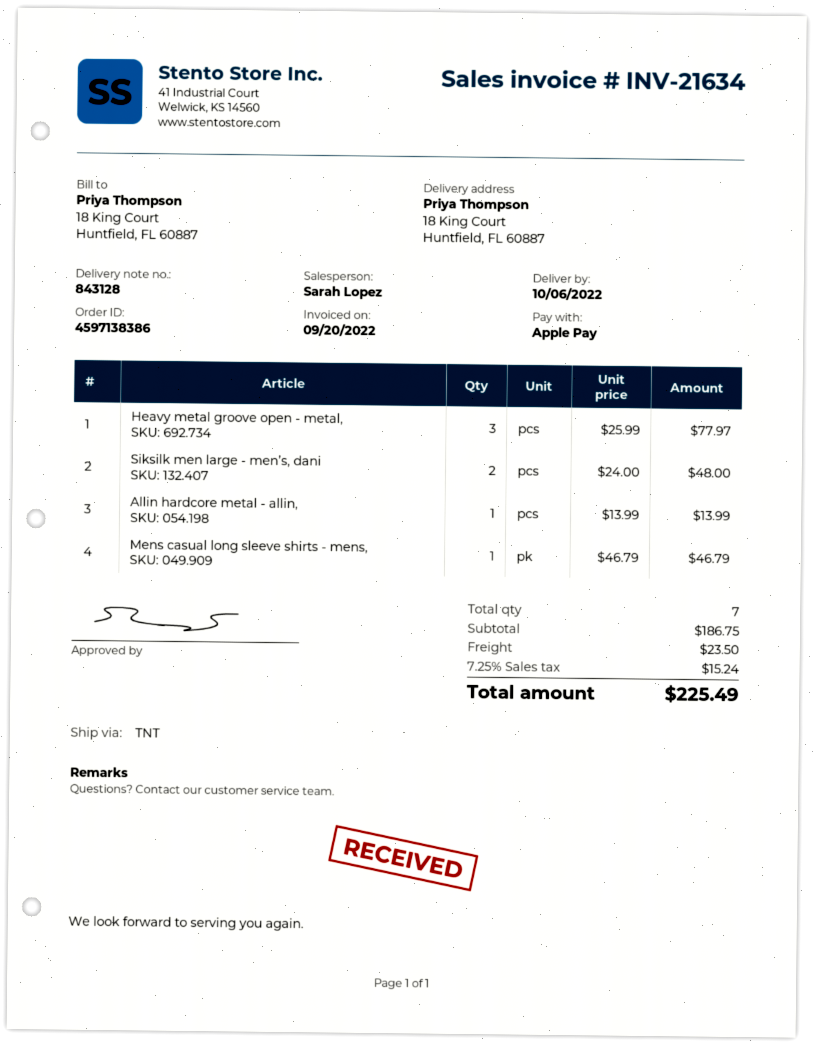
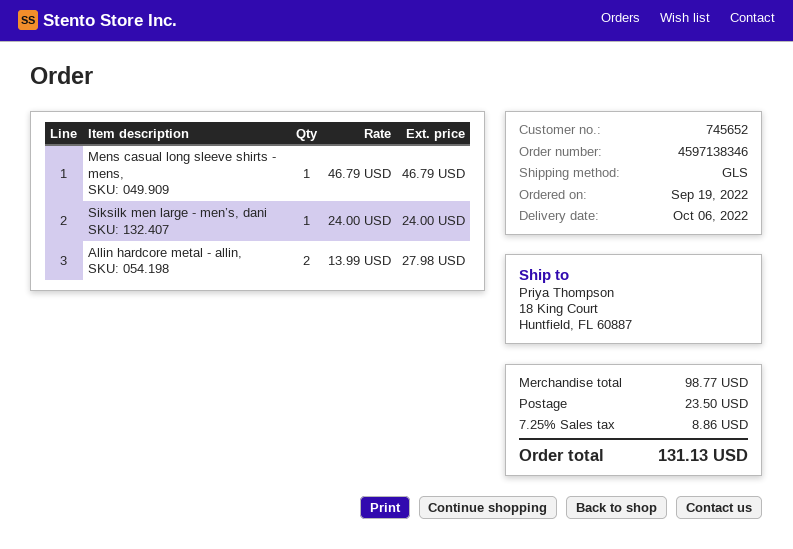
order number: 4597138386 -> 4597138346
shipping method: TNT -> GLS
Heavy metal groove open - metal,: 3 x 25.99 = 77.97 -> none
Siksilk men large - men’s, dani: 2 x 24.00 = 48.00 -> 1 x 24.00 = 24.00
Allin hardcore metal - allin,: 1 x 13.99 = 13.99 -> 2 x 13.99 = 27.98
subtotal: 186.75 -> 98.77
tax: 7.25% = 15.24 -> 7.25% = 8.86
total: 225.49 -> 131.13

